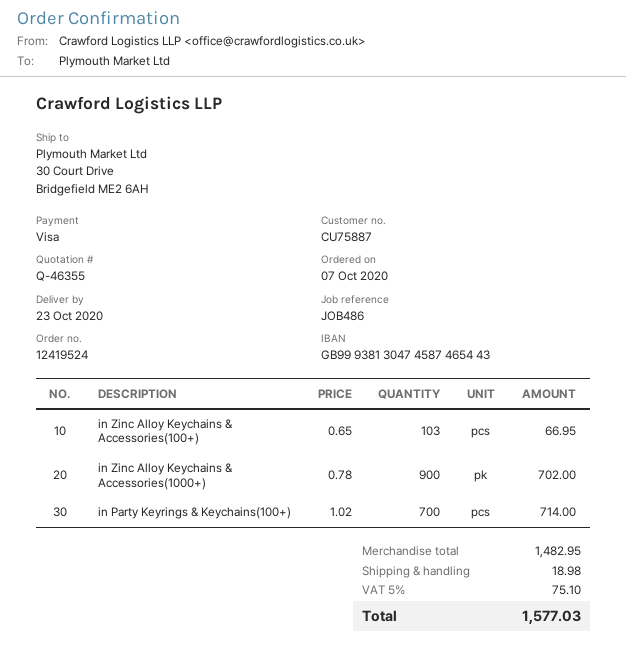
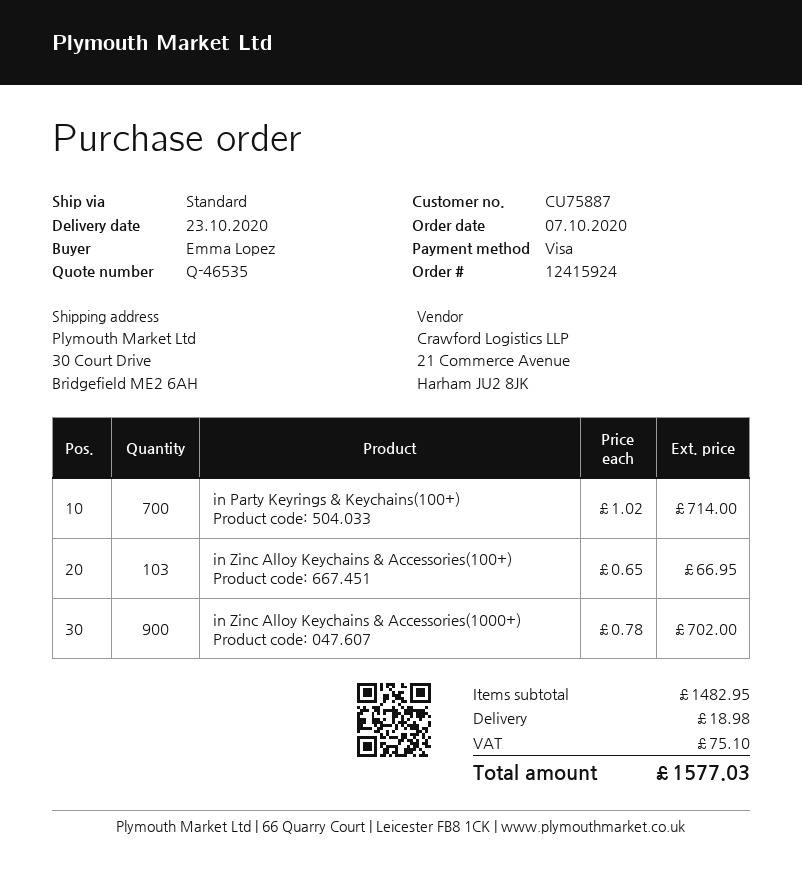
quote number: Q-46355 -> Q-46535
order number: 12419524 -> 12415924

